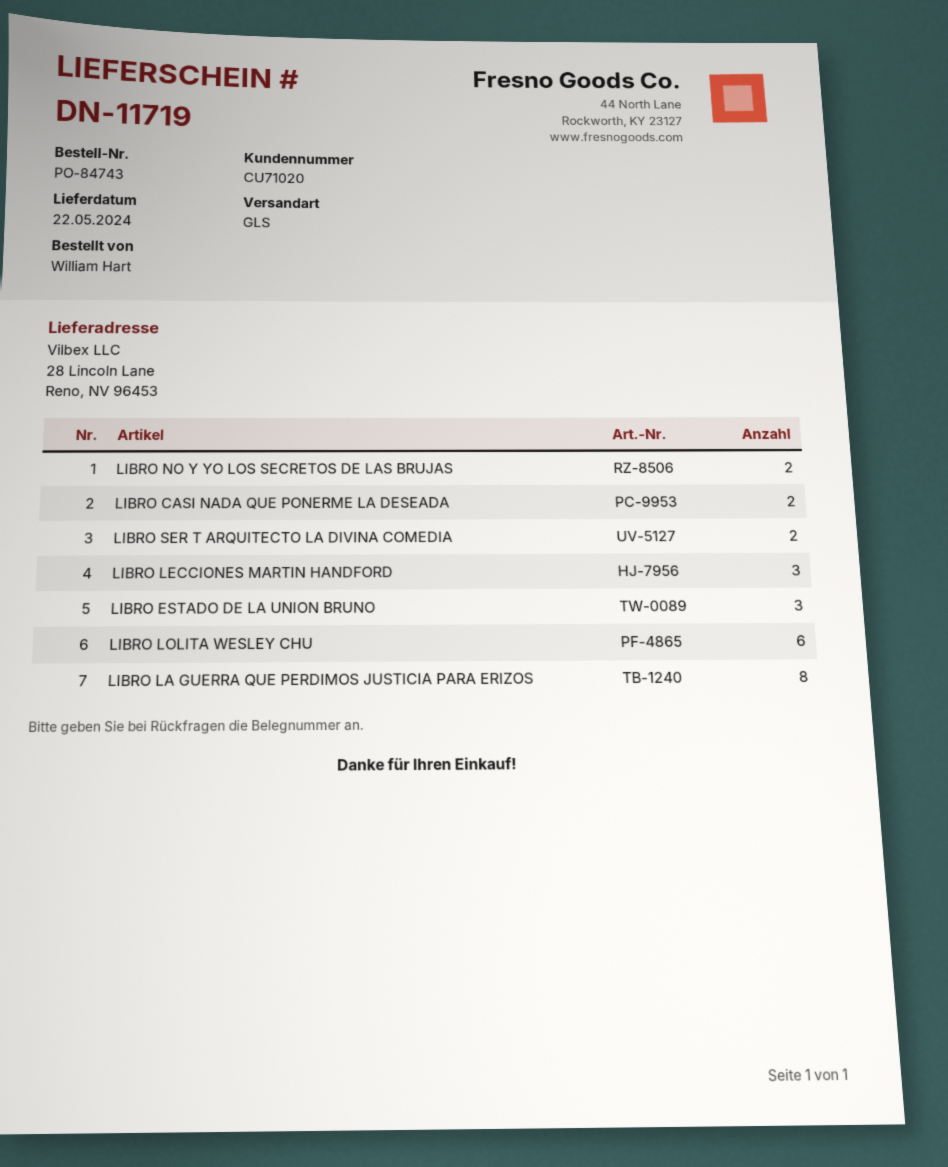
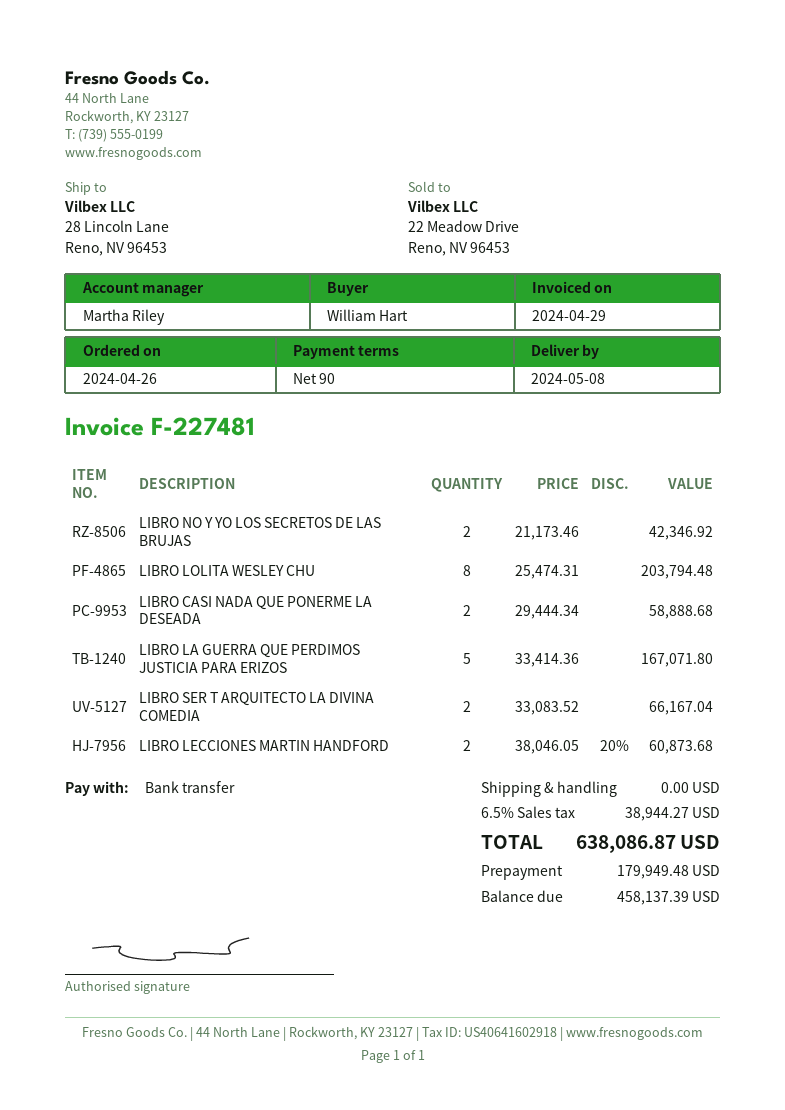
delivery date: 2024-05-22 -> 2024-05-08
LIBRO LECCIONES MARTIN HANDFORD: 3 -> 2
LIBRO ESTADO DE LA UNION BRUNO: 3 -> none
LIBRO LOLITA WESLEY CHU: 6 -> 8
LIBRO LA GUERRA QUE PERDIMOS JUSTICIA PARA ERIZOS: 8 -> 5

